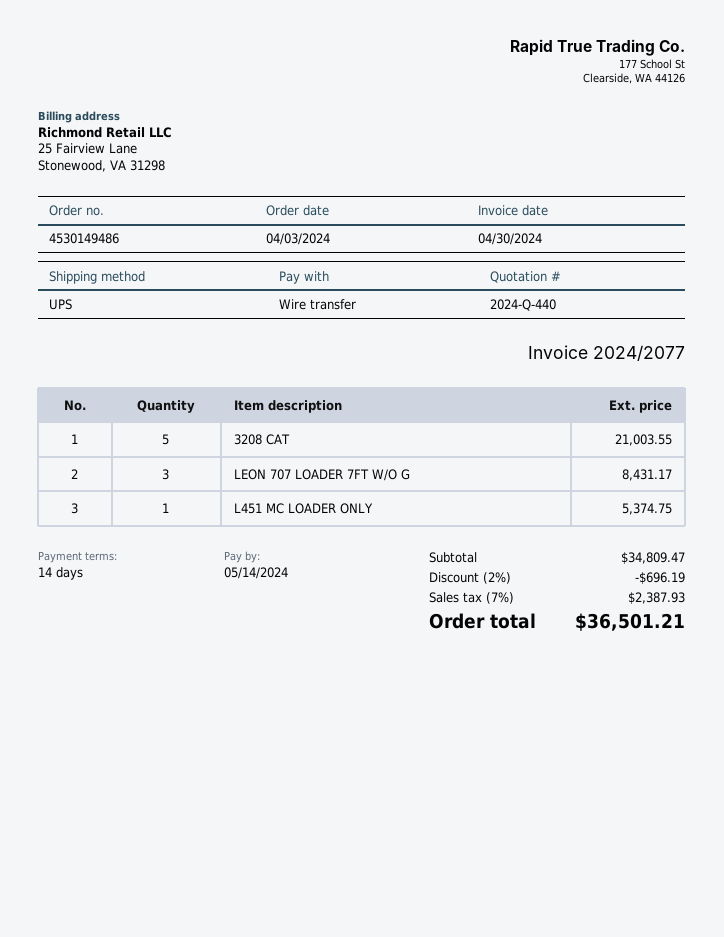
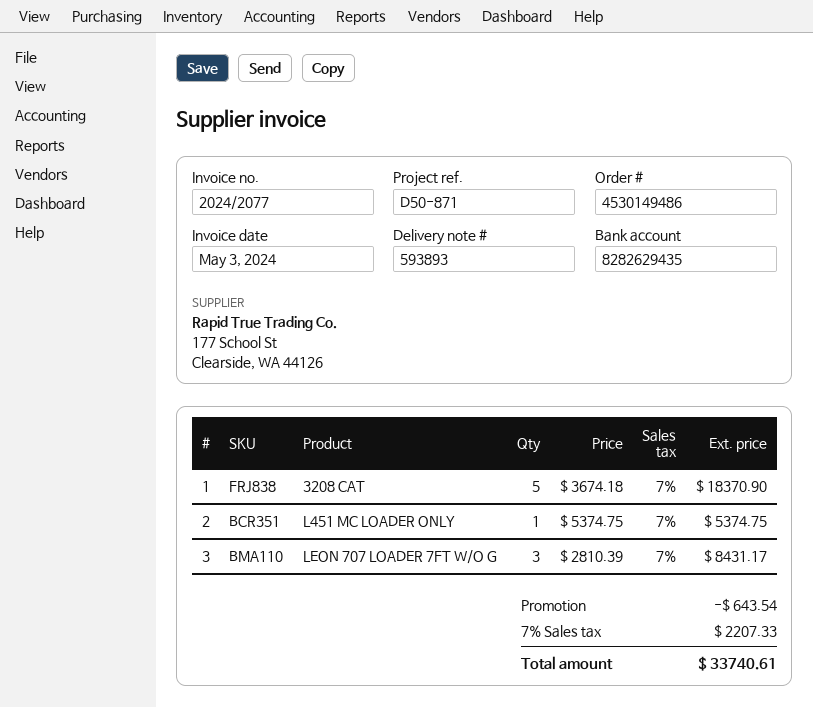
invoice date: 2024-04-30 -> 2024-05-03
3208 CAT: 5 for 21003.55 -> 5 for 18370.90
discount: 696.19 -> 643.54
tax: 7% = 2387.93 -> 7% = 2207.33
total: 36501.21 -> 33740.61

